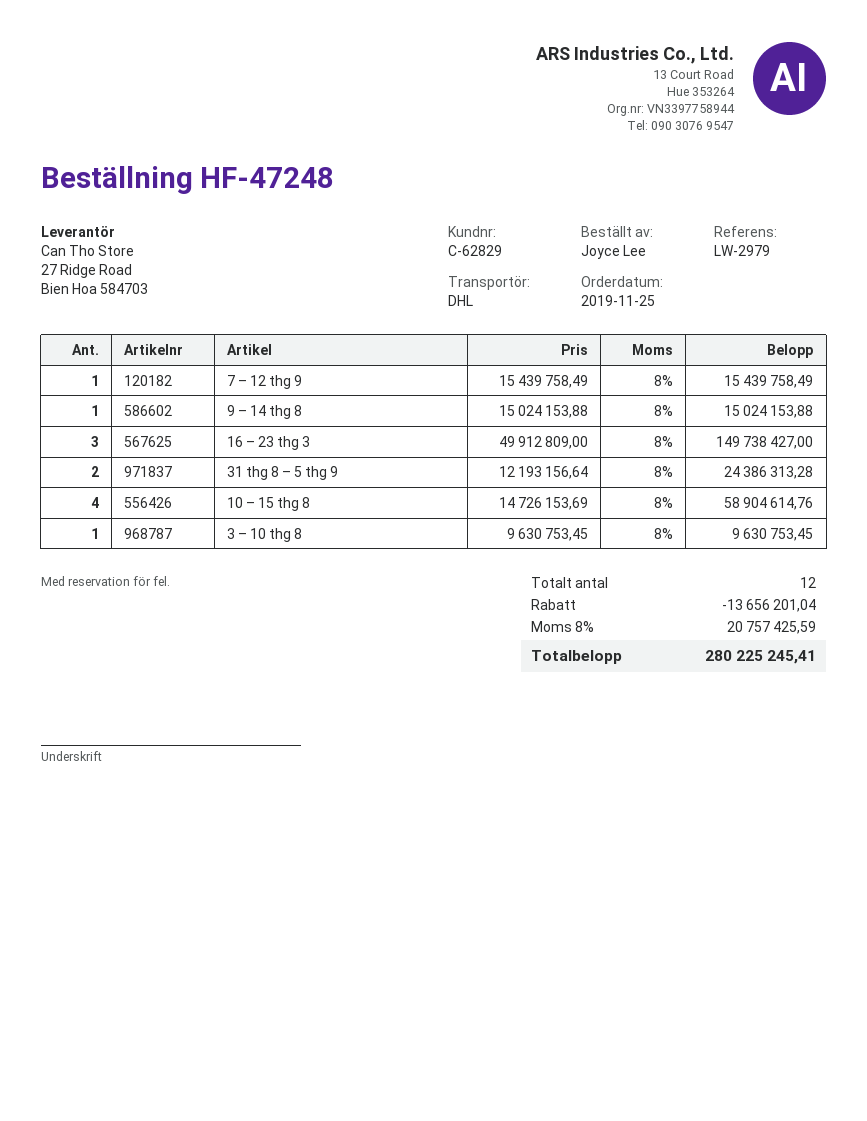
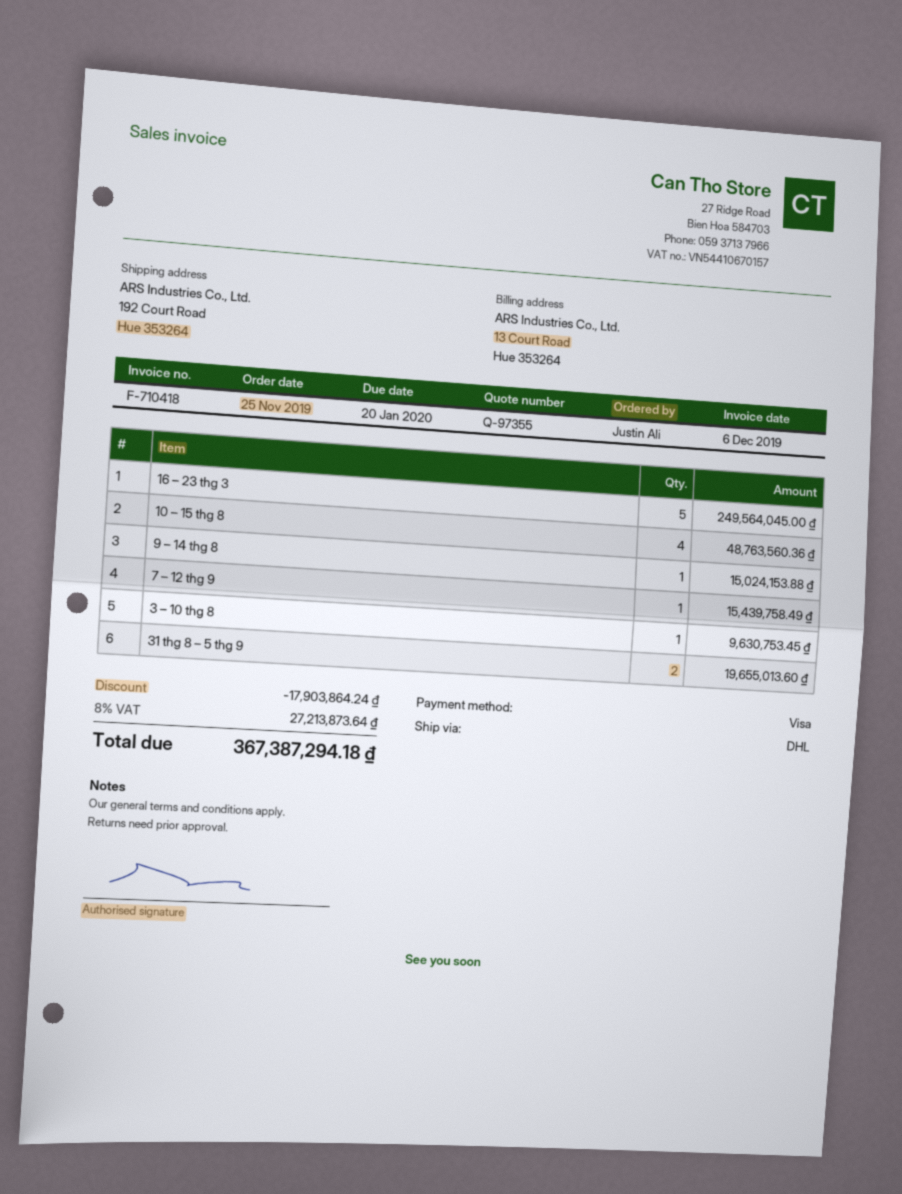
ordered by: Joyce Lee -> Justin Ali
16 – 23 thg 3: 3 for 149738427.00 -> 5 for 249564045.00
31 thg 8 – 5 thg 9: 2 for 24386313.28 -> 2 for 19655013.60
10 – 15 thg 8: 4 for 58904614.76 -> 4 for 48763560.36
discount: 13656201.04 -> 17903864.24
tax: 8% = 20757425.59 -> 8% = 27213873.64
total: 280225245.41 -> 367387294.18

